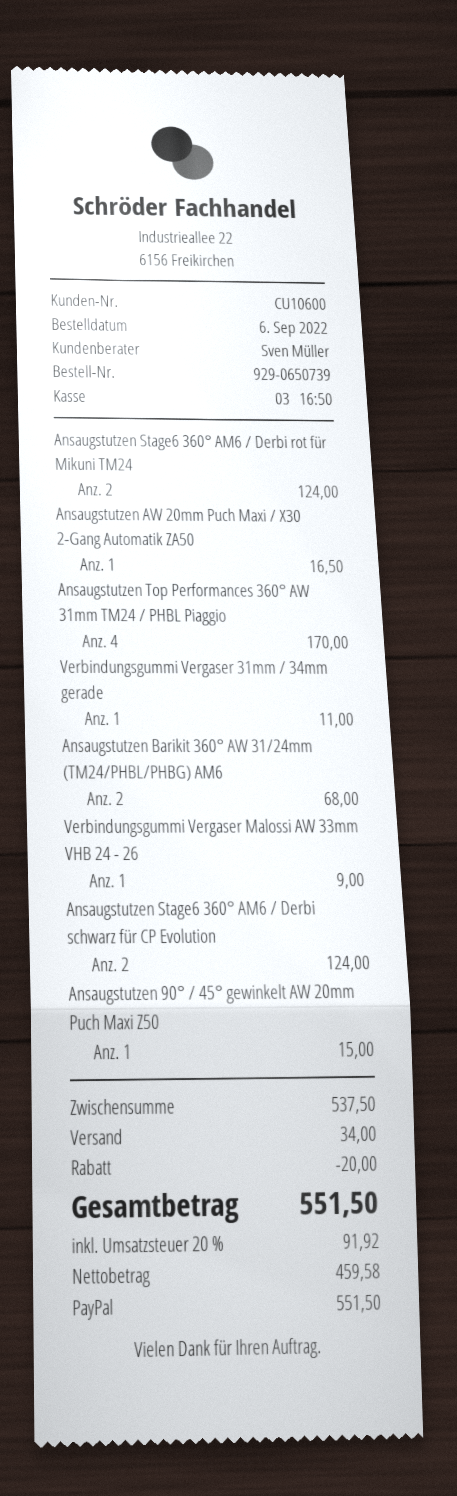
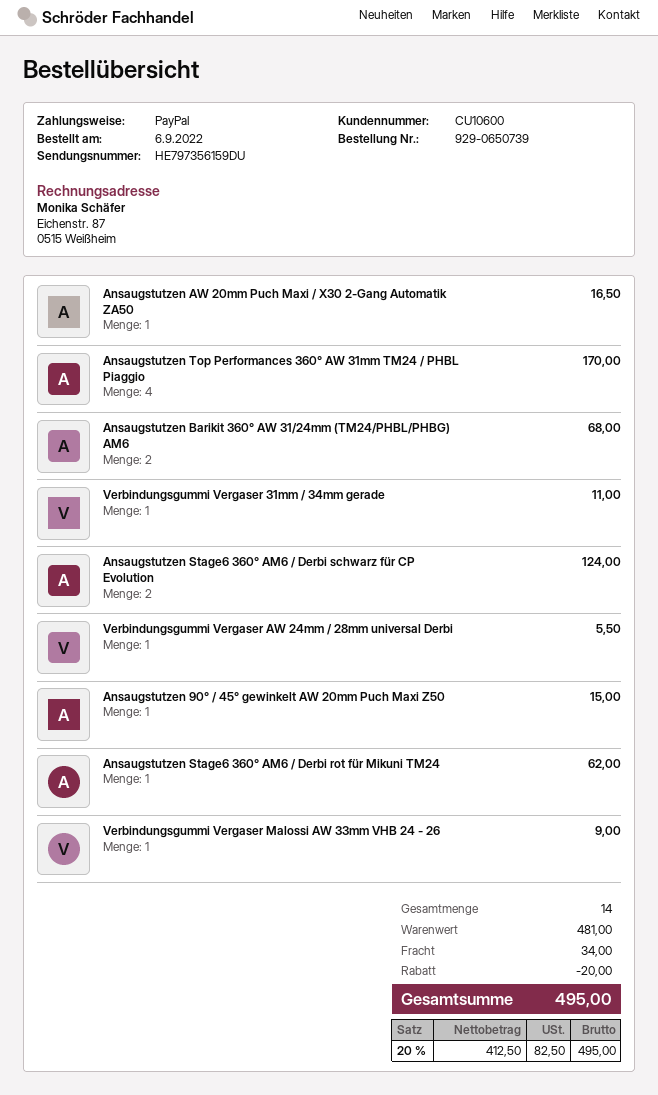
Ansaugstutzen Stage6 360° AM6 / Derbi rot für Mikuni TM24: 2 for 124.00 -> 1 for 62.00
Verbindungsgummi Vergaser AW 24mm / 28mm universal Derbi: none -> 1 for 5.50
subtotal: 537.50 -> 481.00
net: 459.58 -> 412.50
tax: 20% = 91.92 -> 20% = 82.50
total: 551.50 -> 495.00

